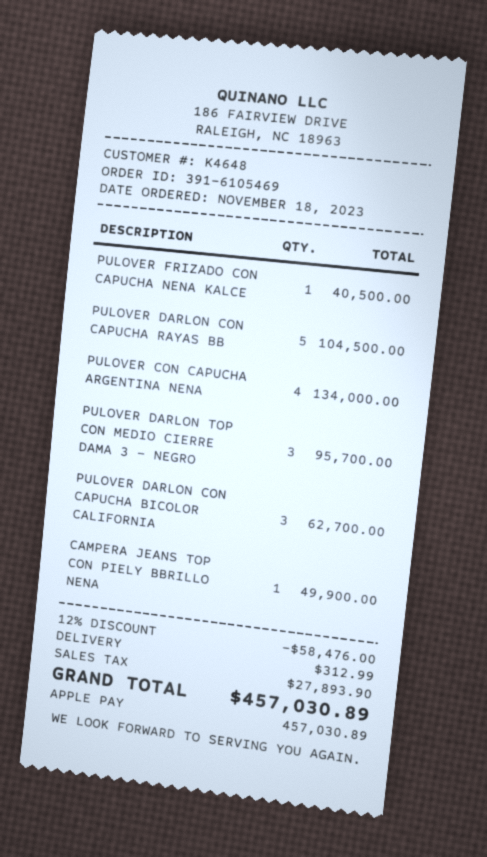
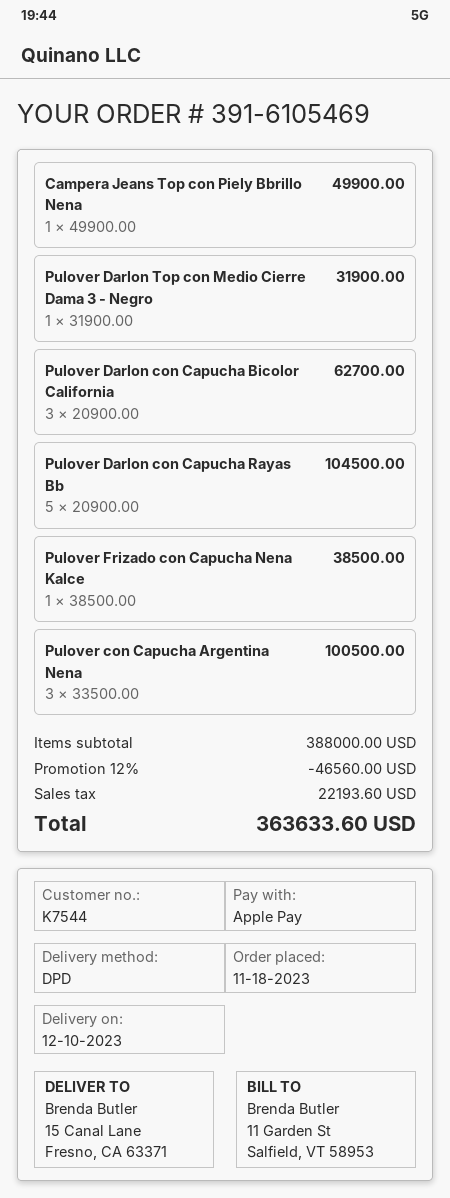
customer number: K4648 -> K7544
PULOVER FRIZADO CON CAPUCHA NENA KALCE: 1 for 40500.00 -> 1 for 38500.00
PULOVER CON CAPUCHA ARGENTINA NENA: 4 for 134000.00 -> 3 for 100500.00
PULOVER DARLON TOP CON MEDIO CIERRE DAMA 3 - NEGRO: 3 for 95700.00 -> 1 for 31900.00
discount: 12% = 58476.00 -> 12% = 46560.00
shipping: 312.99 -> none
tax: 27893.90 -> 22193.60
total: 457030.89 -> 363633.60

